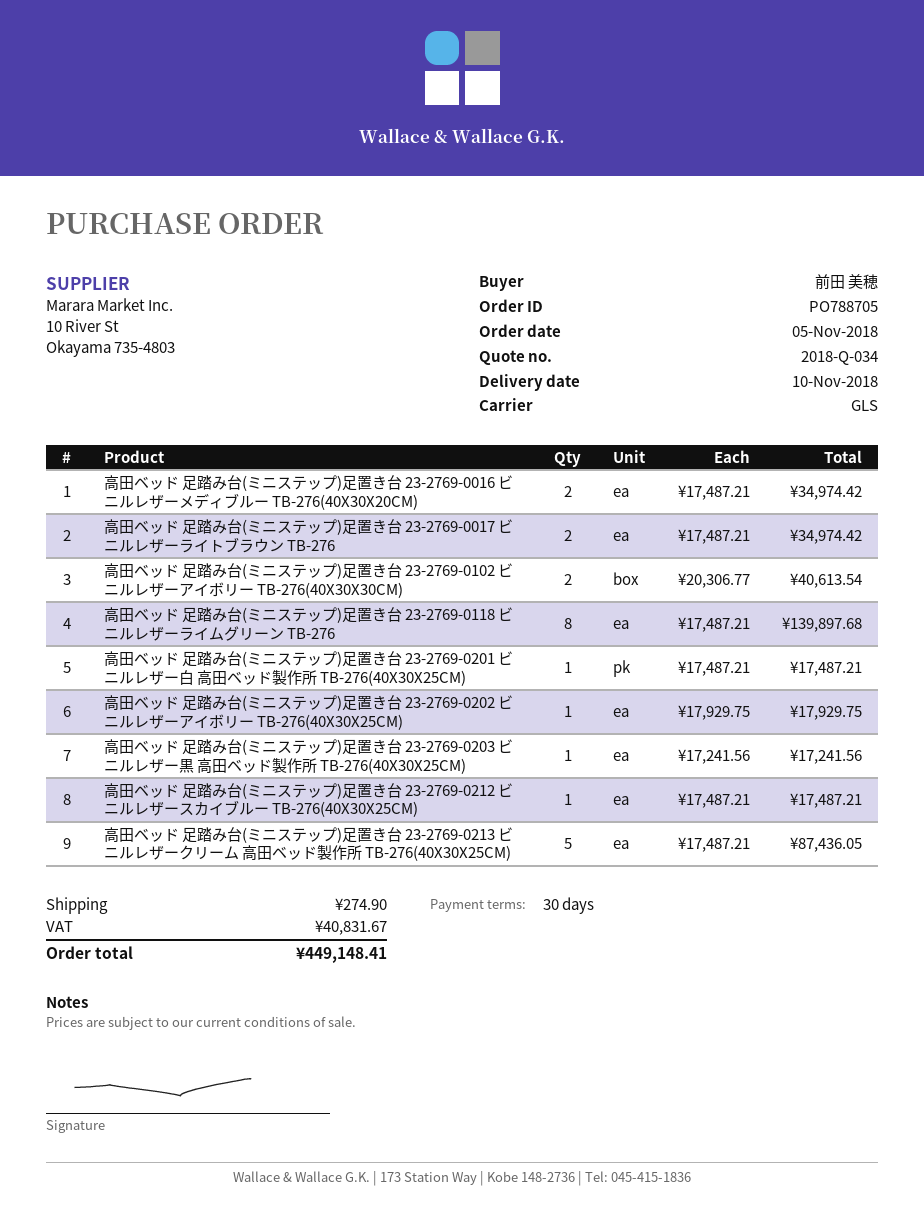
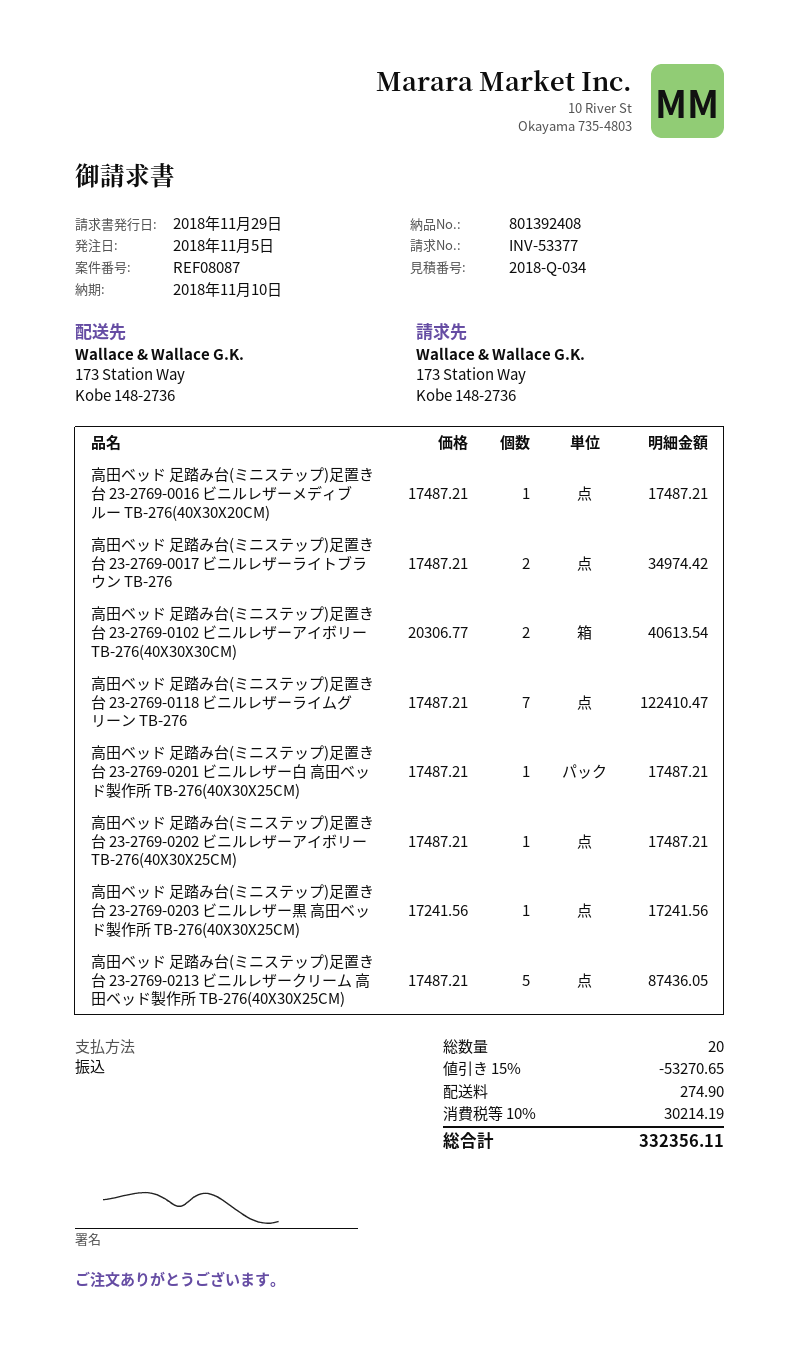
高田ベッド 足踏み台(ミニステップ)足置き台 23-2769-0016 ビニルレザーメディブルー TB-276(40X30X20CM): 2 x 17487.21 = 34974.42 -> 1 x 17487.21 = 17487.21
高田ベッド 足踏み台(ミニステップ)足置き台 23-2769-0118 ビニルレザーライムグリーン TB-276: 8 x 17487.21 = 139897.68 -> 7 x 17487.21 = 122410.47
高田ベッド 足踏み台(ミニステップ)足置き台 23-2769-0202 ビニルレザーアイボリー TB-276(40X30X25CM): 1 x 17929.75 = 17929.75 -> 1 x 17487.21 = 17487.21
高田ベッド 足踏み台(ミニステップ)足置き台 23-2769-0212 ビニルレザースカイブルー TB-276(40X30X25CM): 1 x 17487.21 = 17487.21 -> none
discount: none -> 15% = 53270.65
tax: 40831.67 -> 30214.19
total: 449148.41 -> 332356.11

